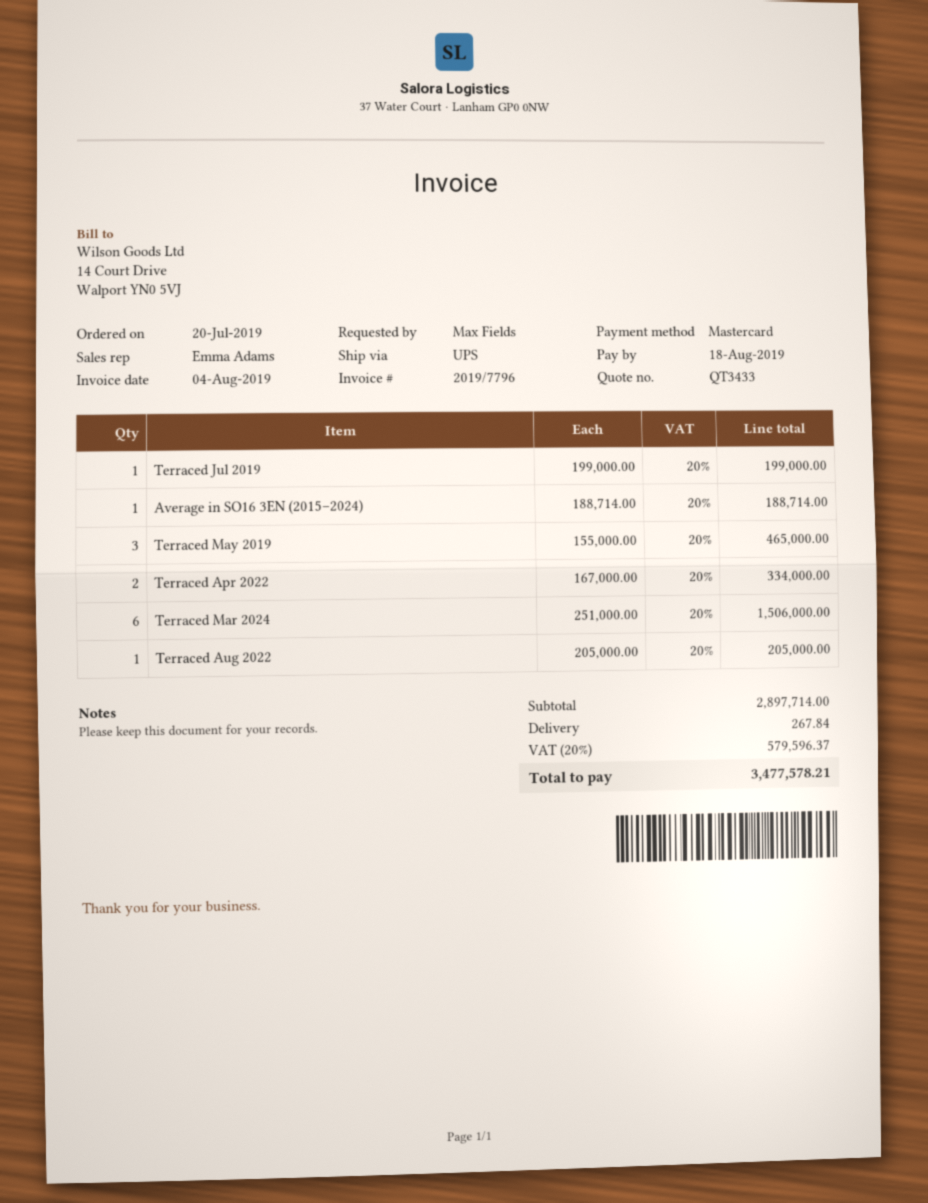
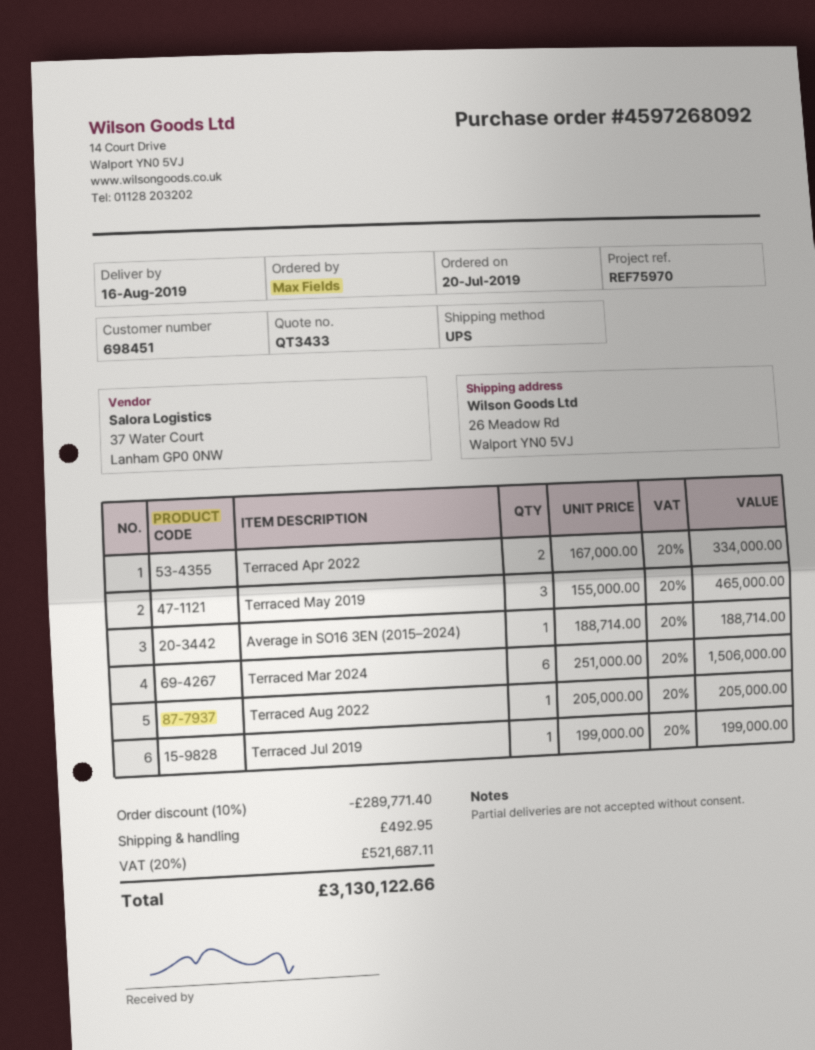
discount: none -> 10% = 289771.40
shipping: 267.84 -> 492.95
tax: 20% = 579596.37 -> 20% = 521687.11
total: 3477578.21 -> 3130122.66

